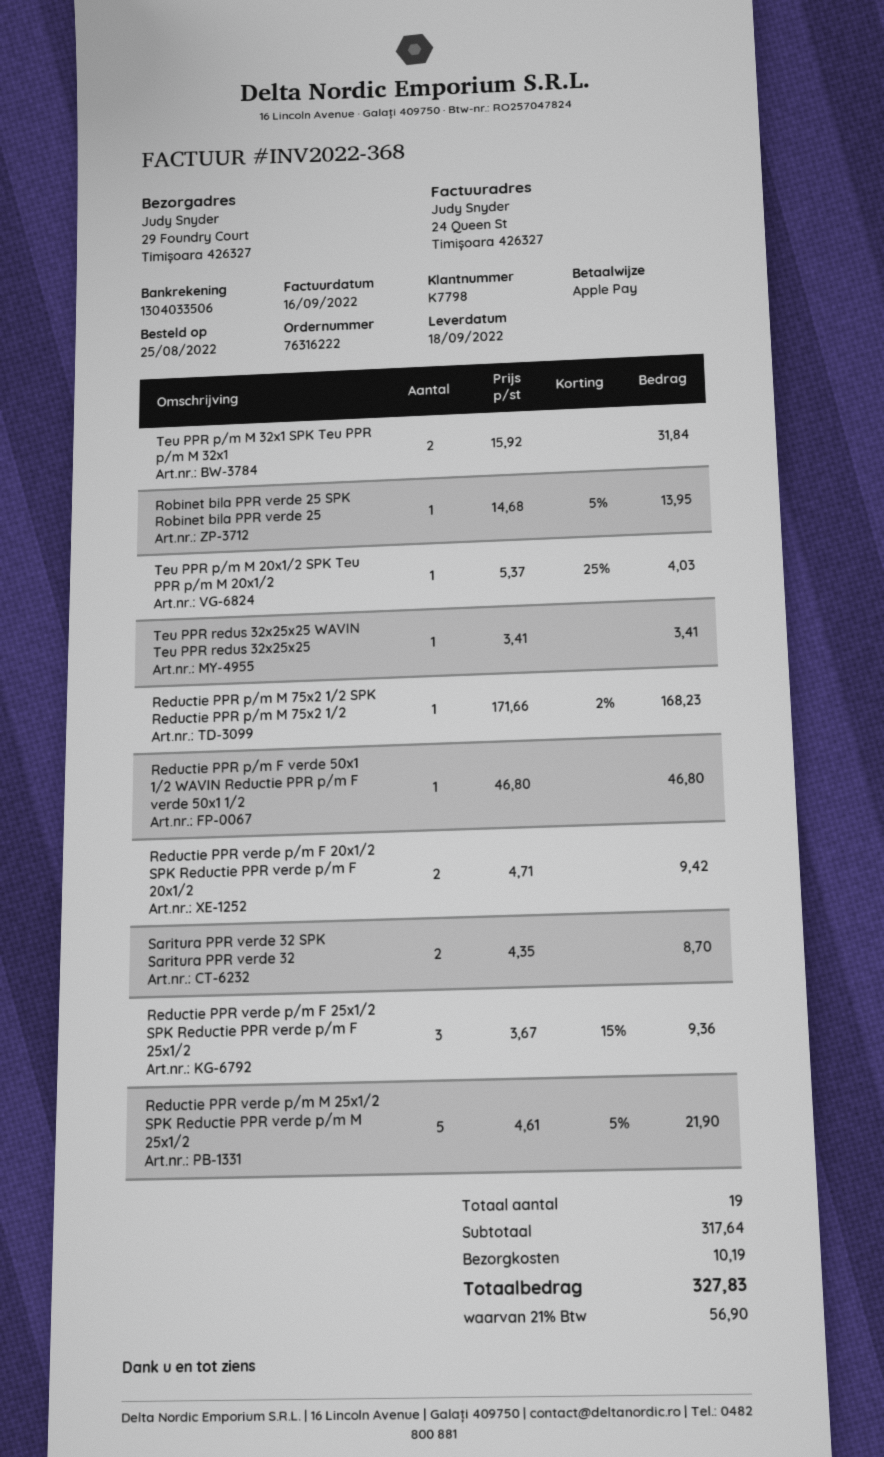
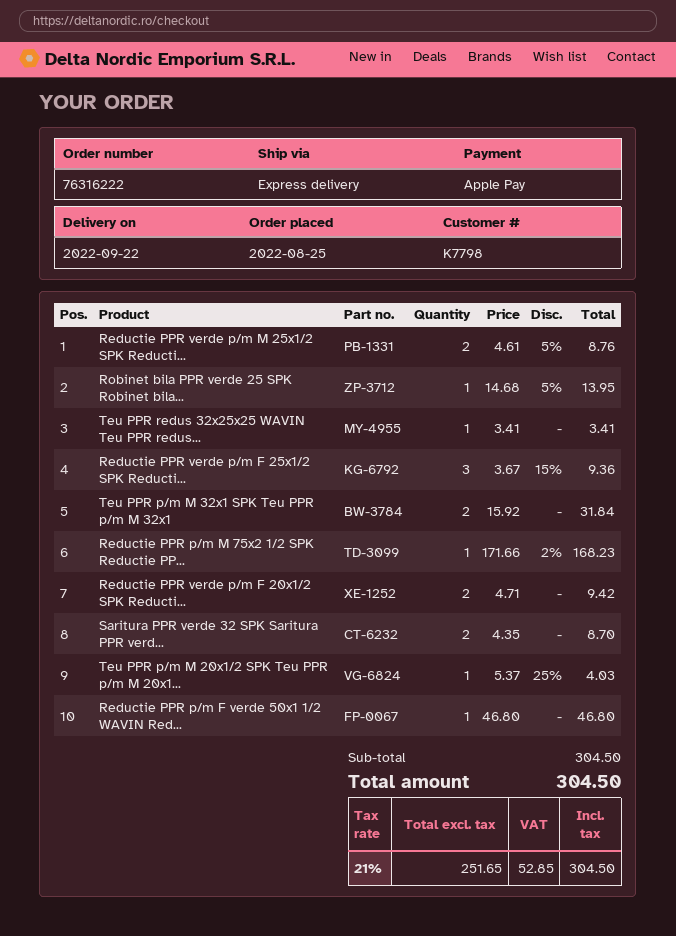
delivery date: 2022-09-18 -> 2022-09-22
Reductie PPR verde p/m M 25x1/2 SPK Reductie PPR verde p/m M 25x1/2: 5 x 4.61 - 5% = 21.90 -> 2 x 4.61 - 5% = 8.76
subtotal: 317.64 -> 304.50
shipping: 10.19 -> none
tax: 21% = 56.90 -> 21% = 52.85
total: 327.83 -> 304.50

